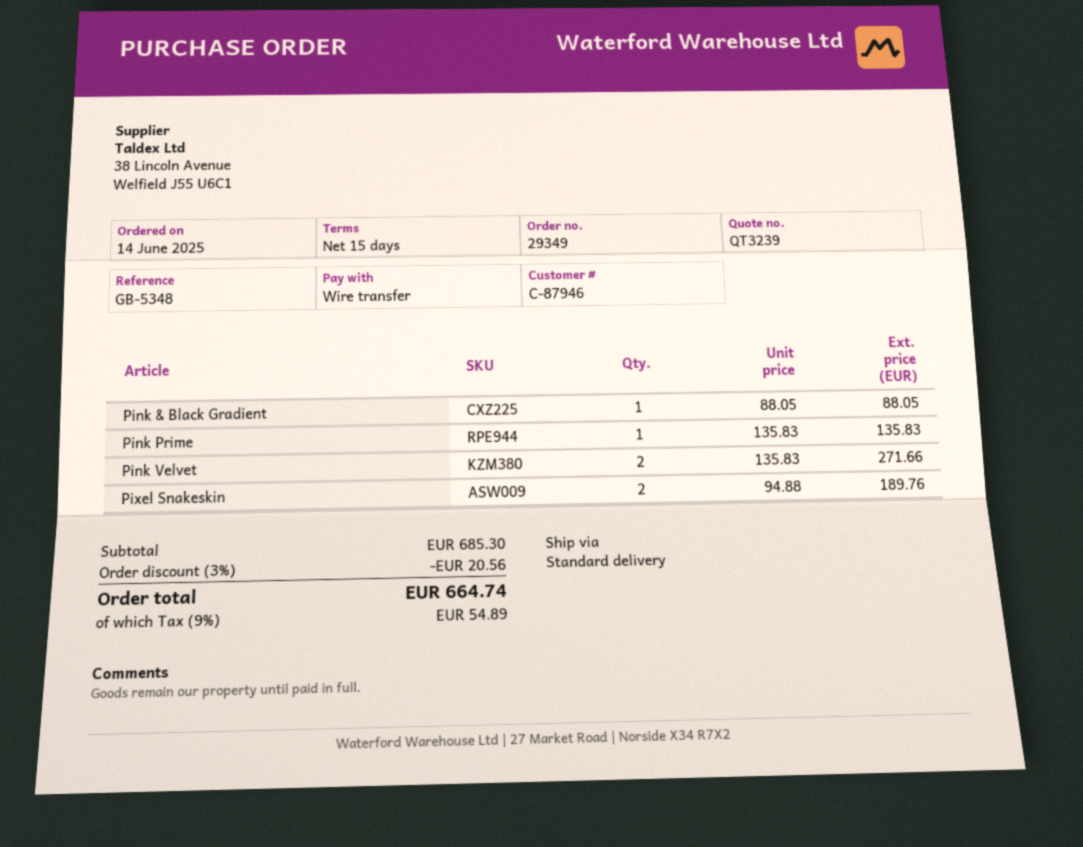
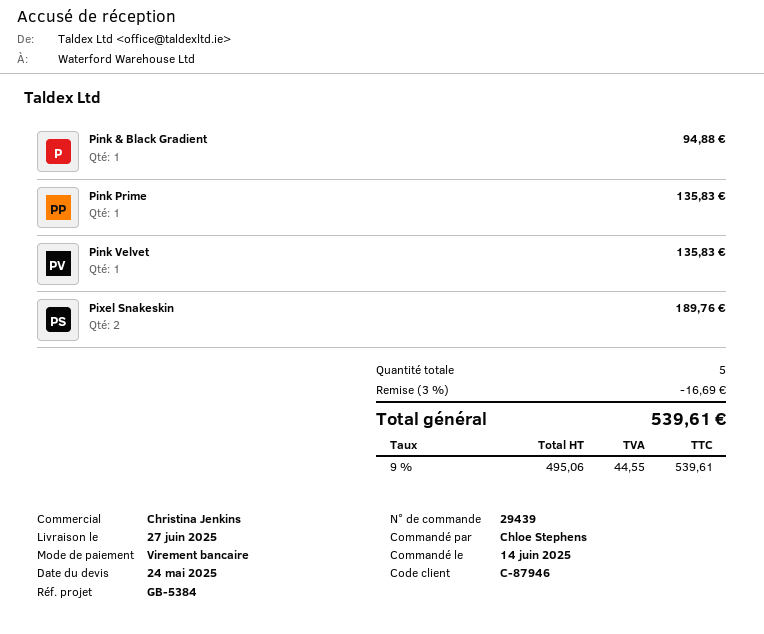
order number: 29349 -> 29439
reference: GB-5348 -> GB-5384
Pink & Black Gradient: 1 for 88.05 -> 1 for 94.88
Pink Velvet: 2 for 271.66 -> 1 for 135.83
discount: 3% = 20.56 -> 3% = 16.69
tax: 9% = 54.89 -> 9% = 44.55
total: 664.74 -> 539.61

